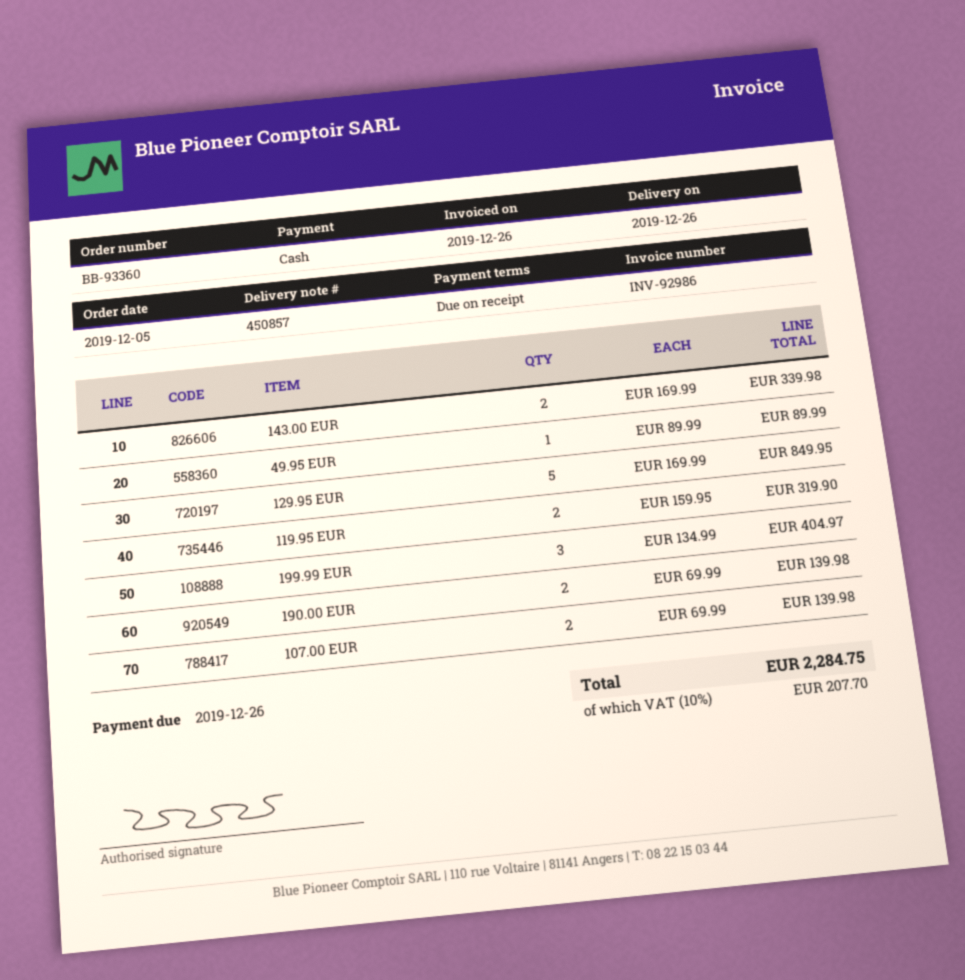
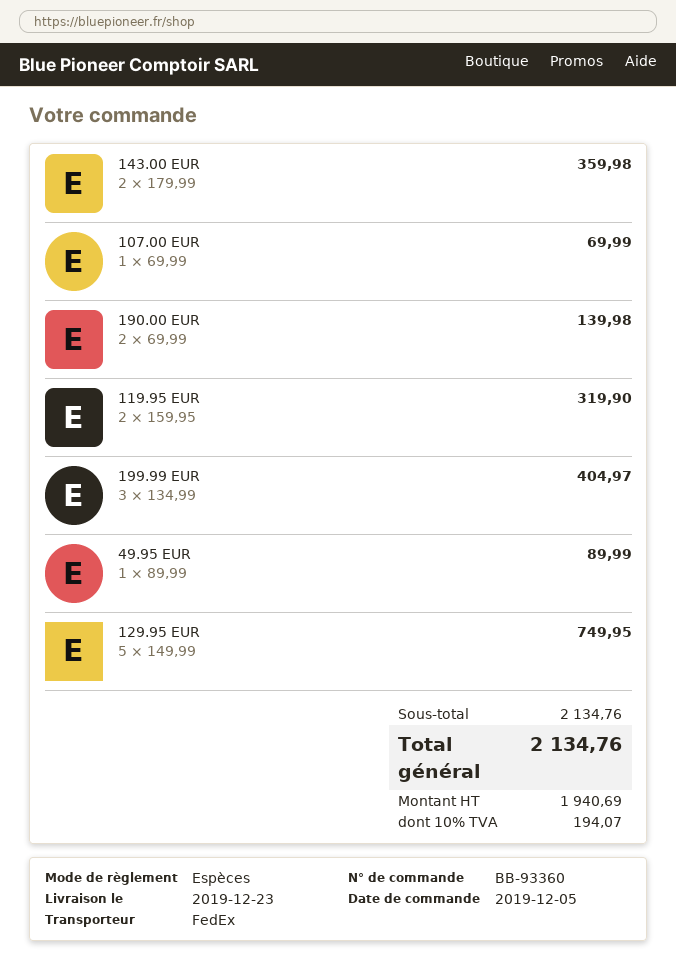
delivery date: 2019-12-26 -> 2019-12-23
143.00 EUR: 2 x 169.99 = 339.98 -> 2 x 179.99 = 359.98
129.95 EUR: 5 x 169.99 = 849.95 -> 5 x 149.99 = 749.95
107.00 EUR: 2 x 69.99 = 139.98 -> 1 x 69.99 = 69.99
tax: 10% = 207.70 -> 10% = 194.07
total: 2284.75 -> 2134.76

